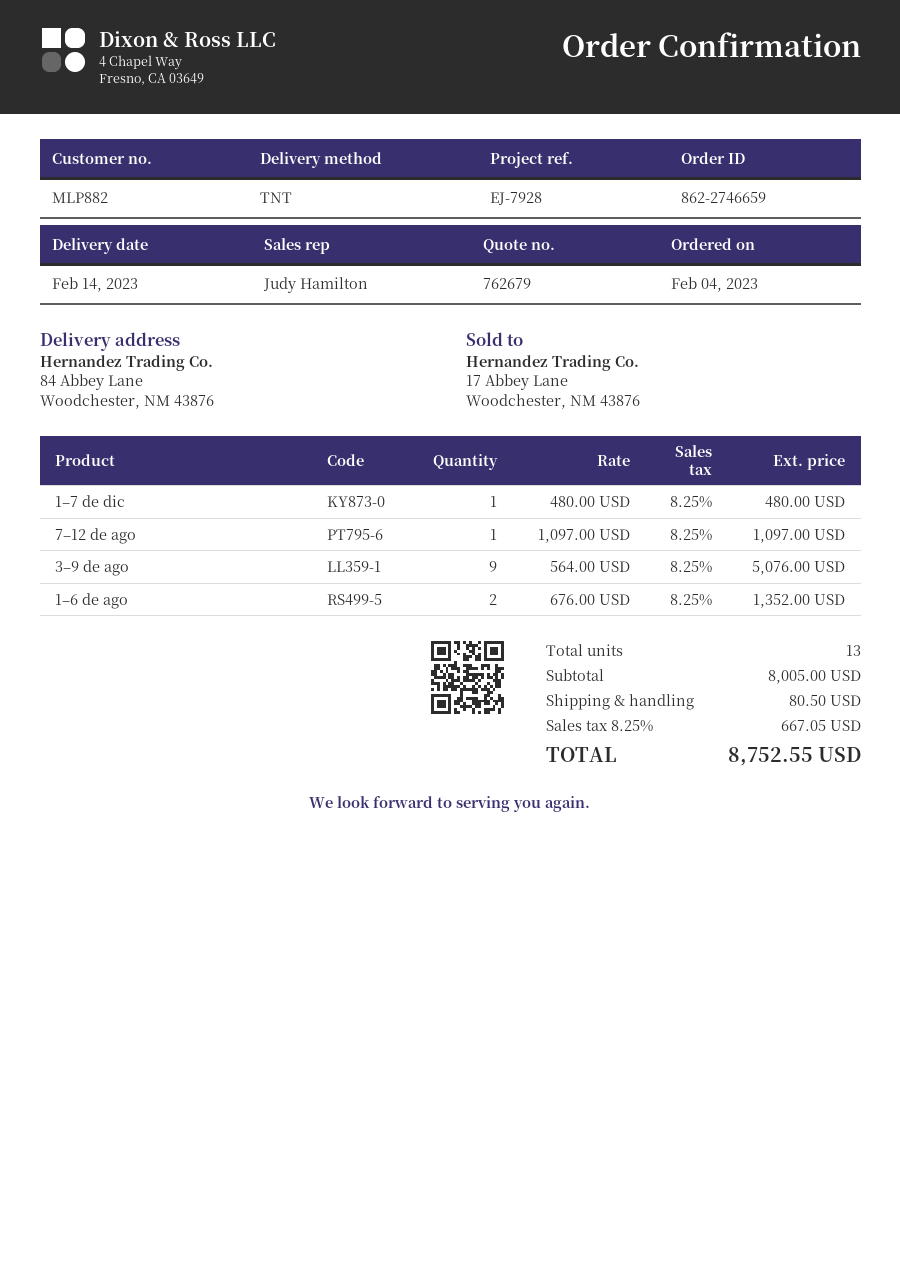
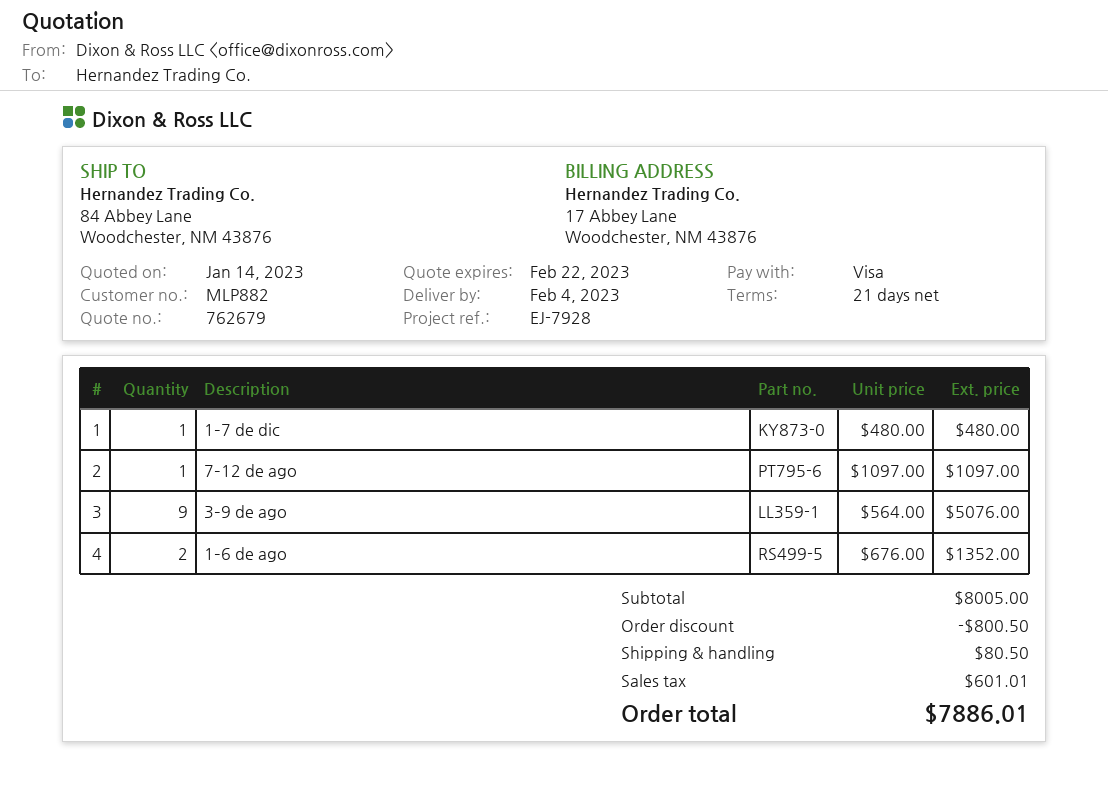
delivery date: 2023-02-14 -> 2023-02-04
discount: none -> 800.50
tax: 667.05 -> 601.01
total: 8752.55 -> 7886.01

